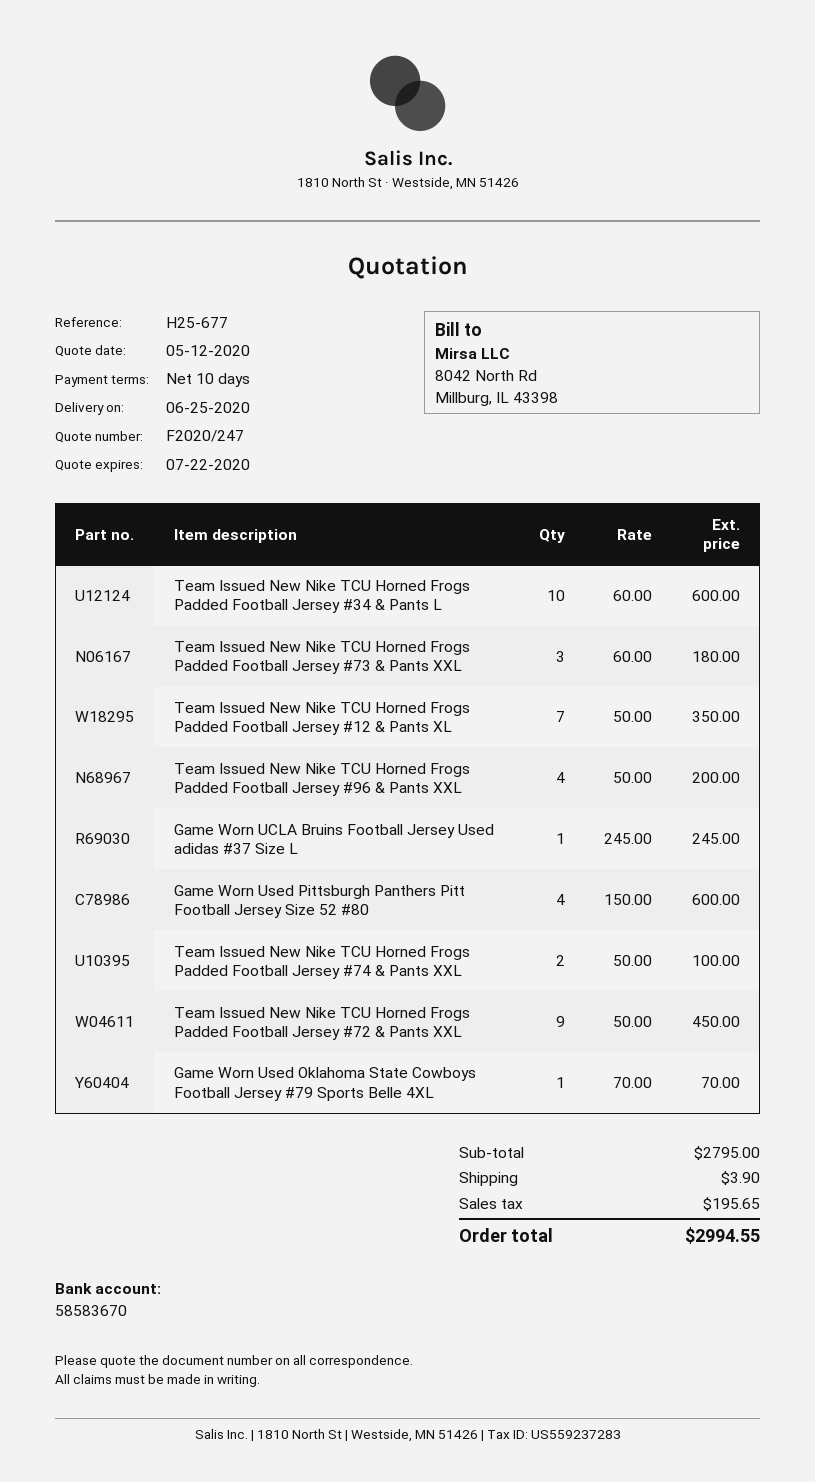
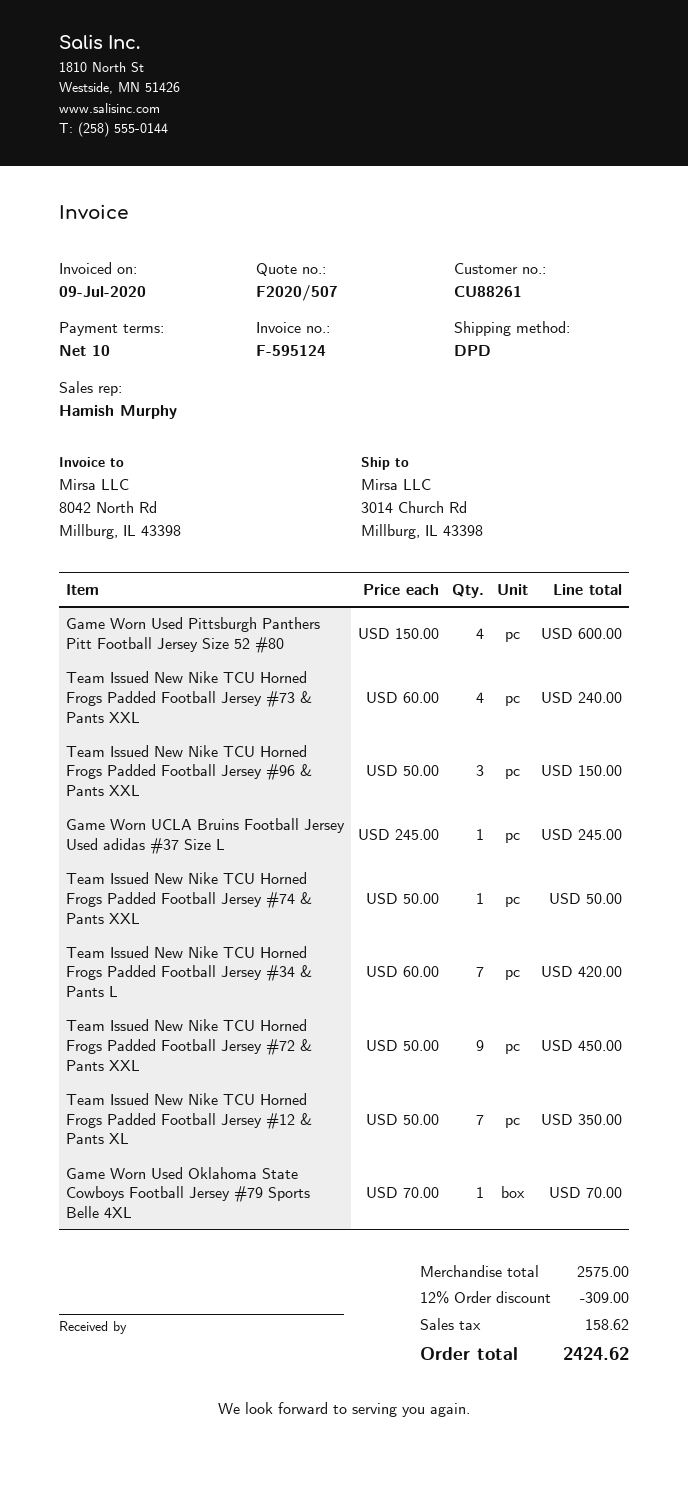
quote number: F2020/247 -> F2020/507
Team Issued New Nike TCU Horned Frogs Padded Football Jersey #34 & Pants L: 10 x 60.00 = 600.00 -> 7 x 60.00 = 420.00
Team Issued New Nike TCU Horned Frogs Padded Football Jersey #73 & Pants XXL: 3 x 60.00 = 180.00 -> 4 x 60.00 = 240.00
Team Issued New Nike TCU Horned Frogs Padded Football Jersey #96 & Pants XXL: 4 x 50.00 = 200.00 -> 3 x 50.00 = 150.00
Team Issued New Nike TCU Horned Frogs Padded Football Jersey #74 & Pants XXL: 2 x 50.00 = 100.00 -> 1 x 50.00 = 50.00
subtotal: 2795.00 -> 2575.00
discount: none -> 12% = 309.00
shipping: 3.90 -> none
tax: 195.65 -> 158.62
total: 2994.55 -> 2424.62

